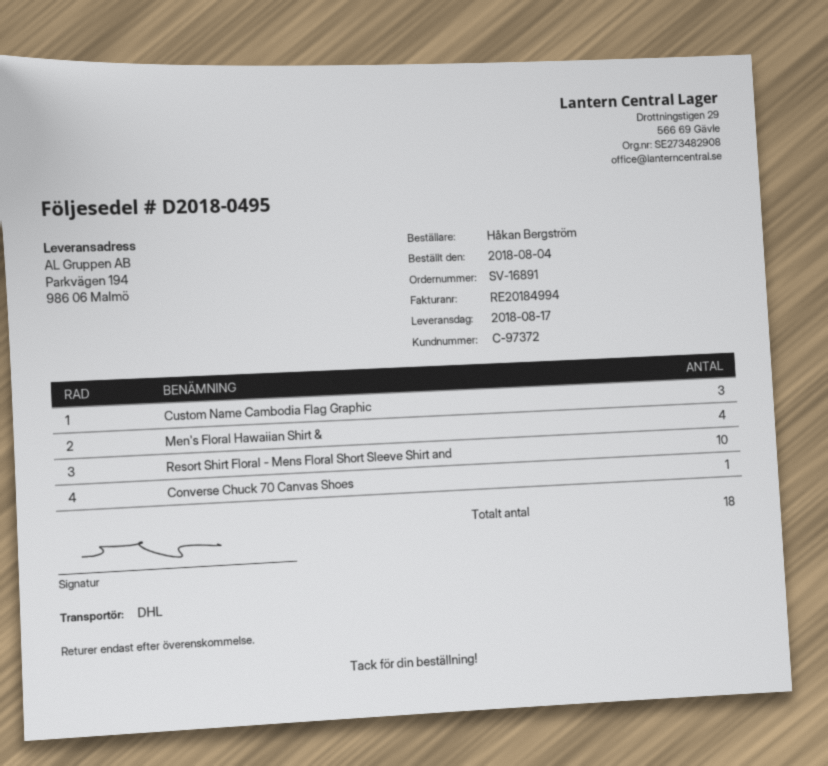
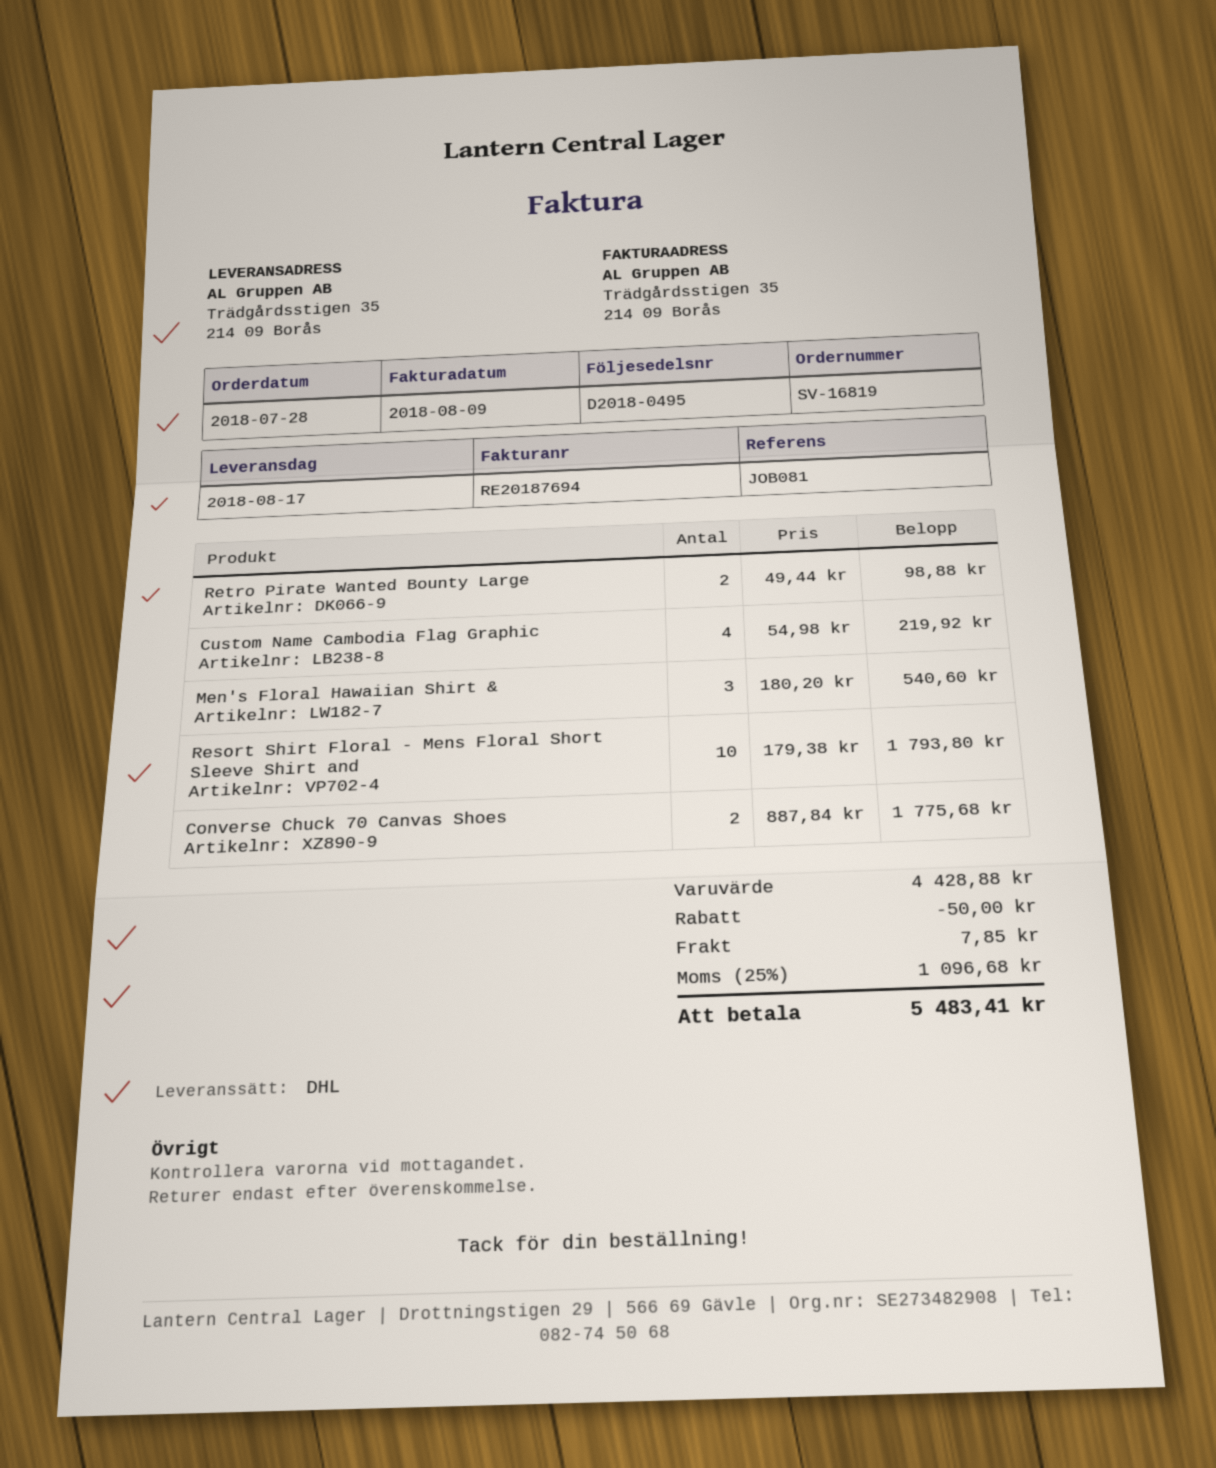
order number: SV-16891 -> SV-16819
order date: 2018-08-04 -> 2018-07-28
invoice number: RE20184994 -> RE20187694
ship to: Parkvägen 194, 986 06 Malmö -> Trädgårdsstigen 35, 214 09 Borås
Custom Name Cambodia Flag Graphic: 3 -> 4
Men's Floral Hawaiian Shirt &: 4 -> 3
Converse Chuck 70 Canvas Shoes: 1 -> 2
Retro Pirate Wanted Bounty Large: none -> 2

